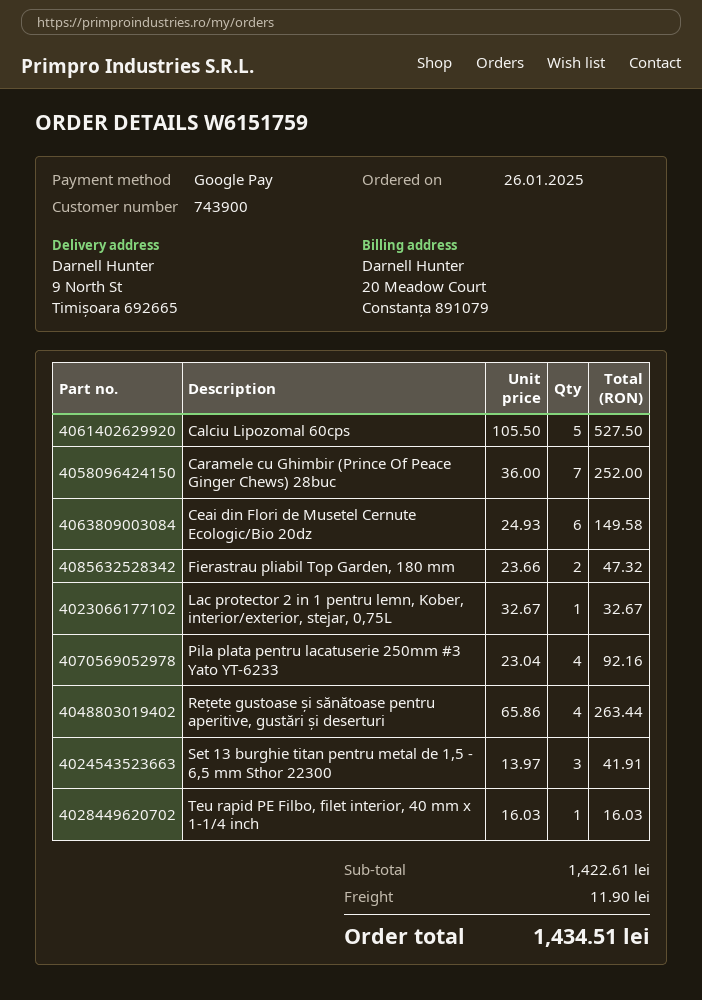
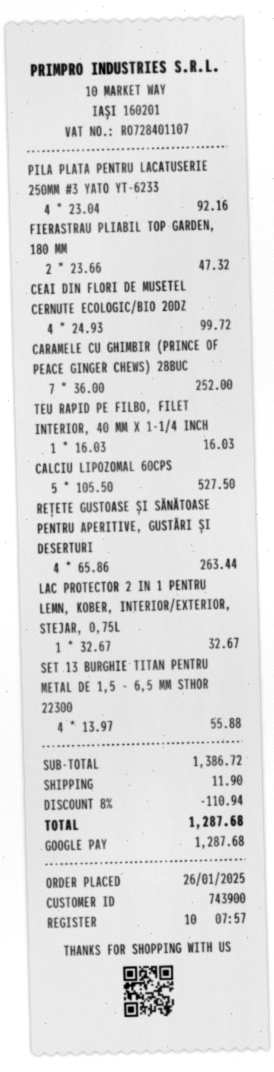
Ceai din Flori de Musetel Cernute Ecologic/Bio 20dz: 6 x 24.93 = 149.58 -> 4 x 24.93 = 99.72
Set 13 burghie titan pentru metal de 1,5 - 6,5 mm Sthor 22300: 3 x 13.97 = 41.91 -> 4 x 13.97 = 55.88
subtotal: 1422.61 -> 1386.72
discount: none -> 8% = 110.94
total: 1434.51 -> 1287.68

